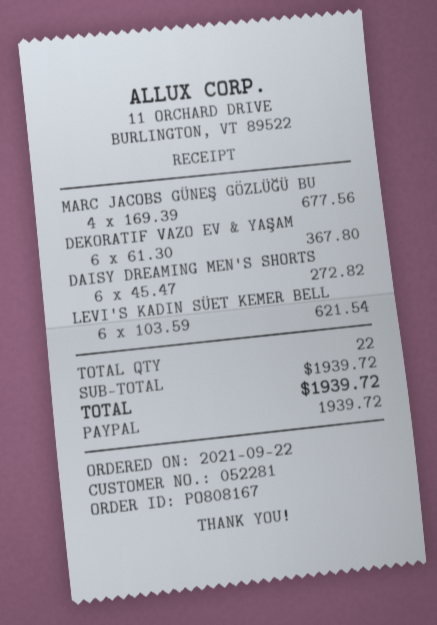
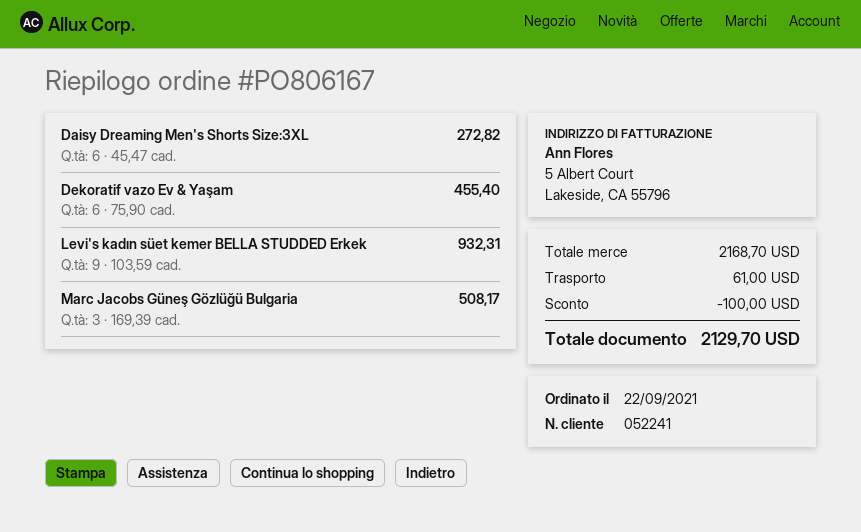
order number: PO808167 -> PO806167
customer number: 052281 -> 052241
MARC JACOBS GÜNEŞ GÖZLÜĞÜ BU: 4 x 169.39 = 677.56 -> 3 x 169.39 = 508.17
DEKORATIF VAZO EV & YAŞAM: 6 x 61.30 = 367.80 -> 6 x 75.90 = 455.40
LEVI'S KADIN SÜET KEMER BELL: 6 x 103.59 = 621.54 -> 9 x 103.59 = 932.31
subtotal: 1939.72 -> 2168.70
discount: none -> 100.00
shipping: none -> 61.00
total: 1939.72 -> 2129.70

